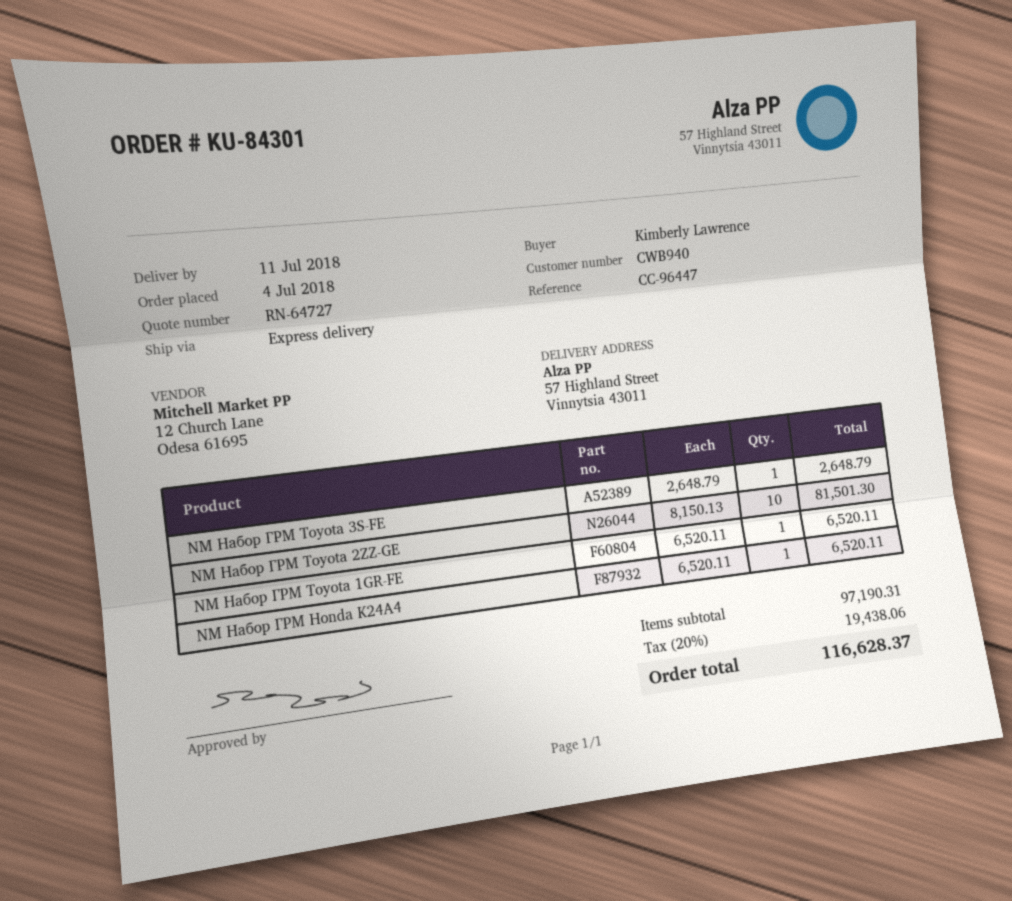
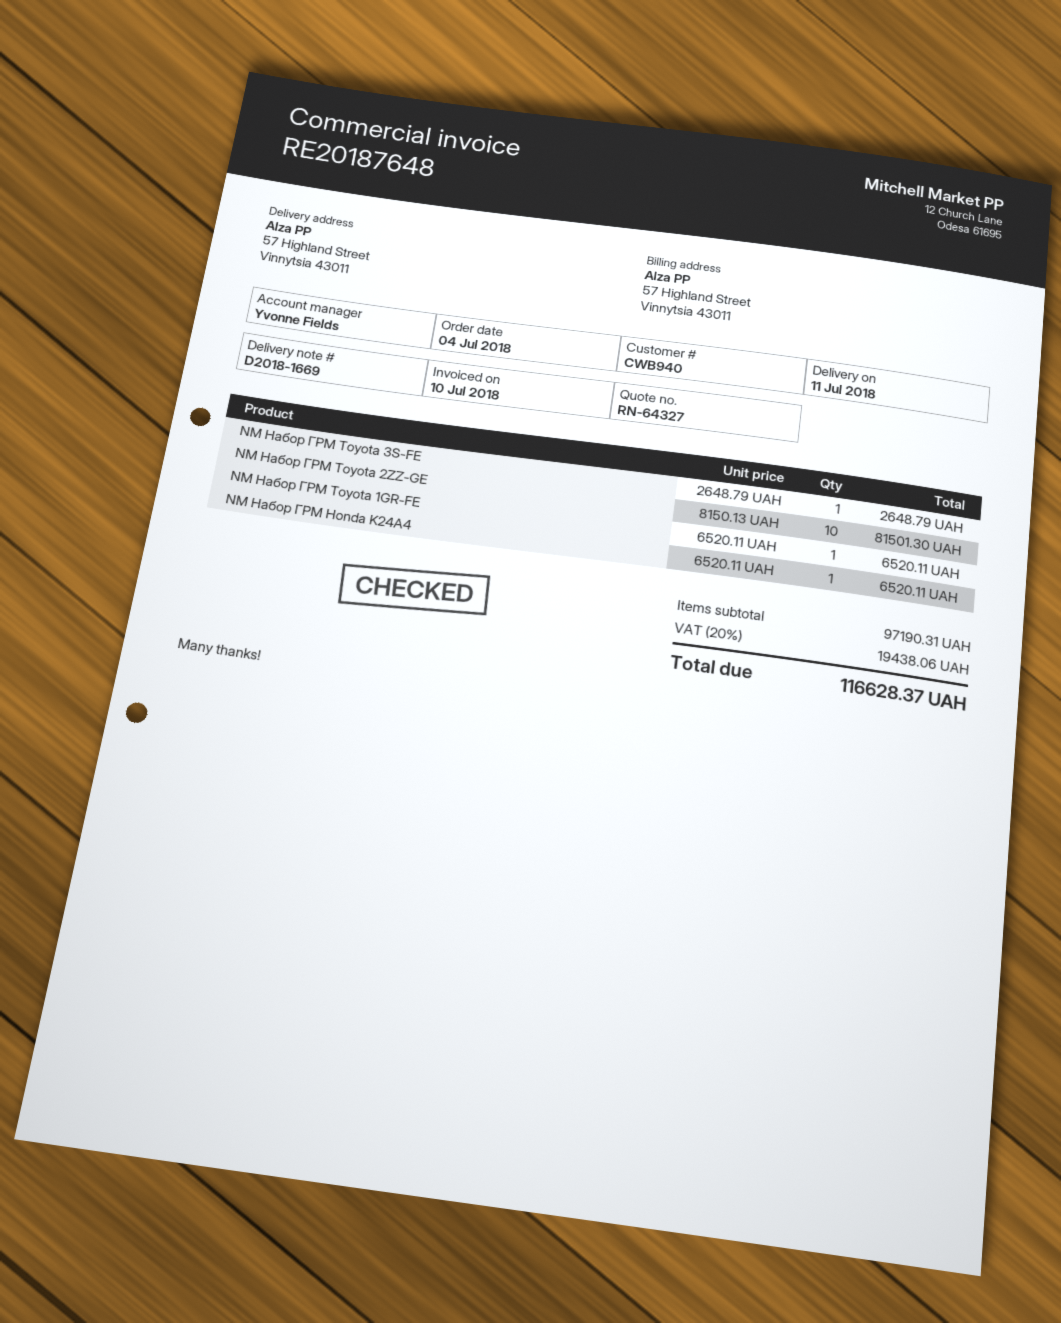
quote number: RN-64727 -> RN-64327

